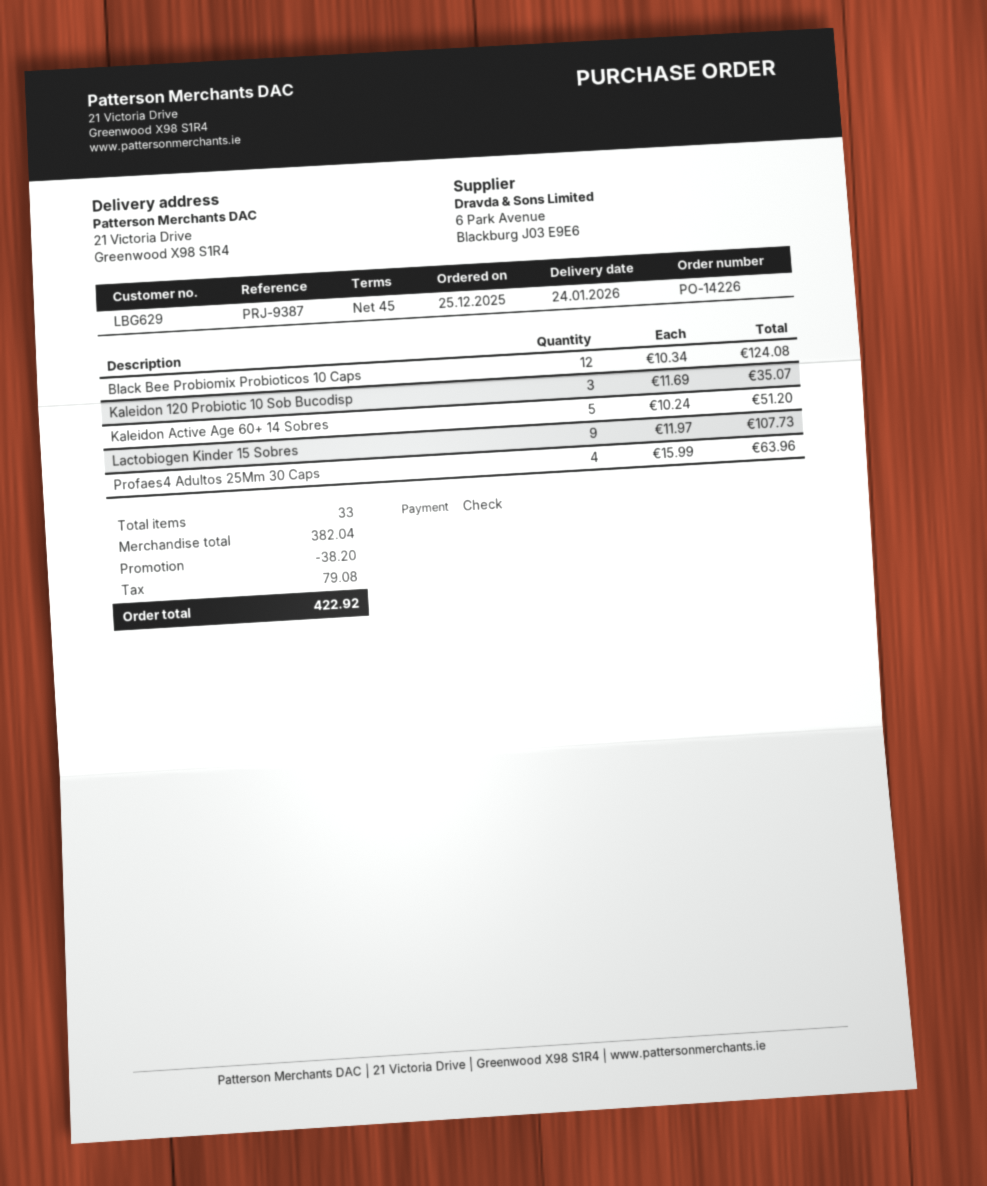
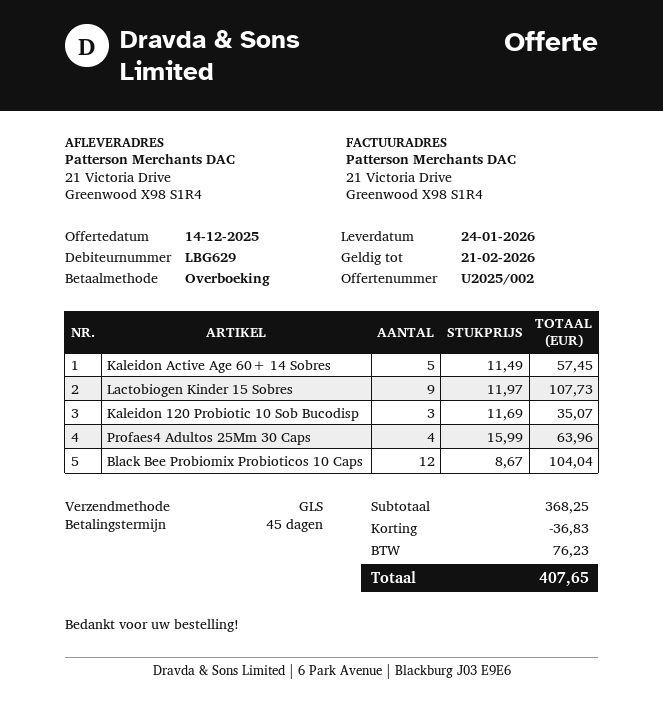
payment method: cheque -> bank transfer
Black Bee Probiomix Probioticos 10 Caps: 12 x 10.34 = 124.08 -> 12 x 8.67 = 104.04
Kaleidon Active Age 60+ 14 Sobres: 5 x 10.24 = 51.20 -> 5 x 11.49 = 57.45
subtotal: 382.04 -> 368.25
discount: 38.20 -> 36.83
tax: 79.08 -> 76.23
total: 422.92 -> 407.65

